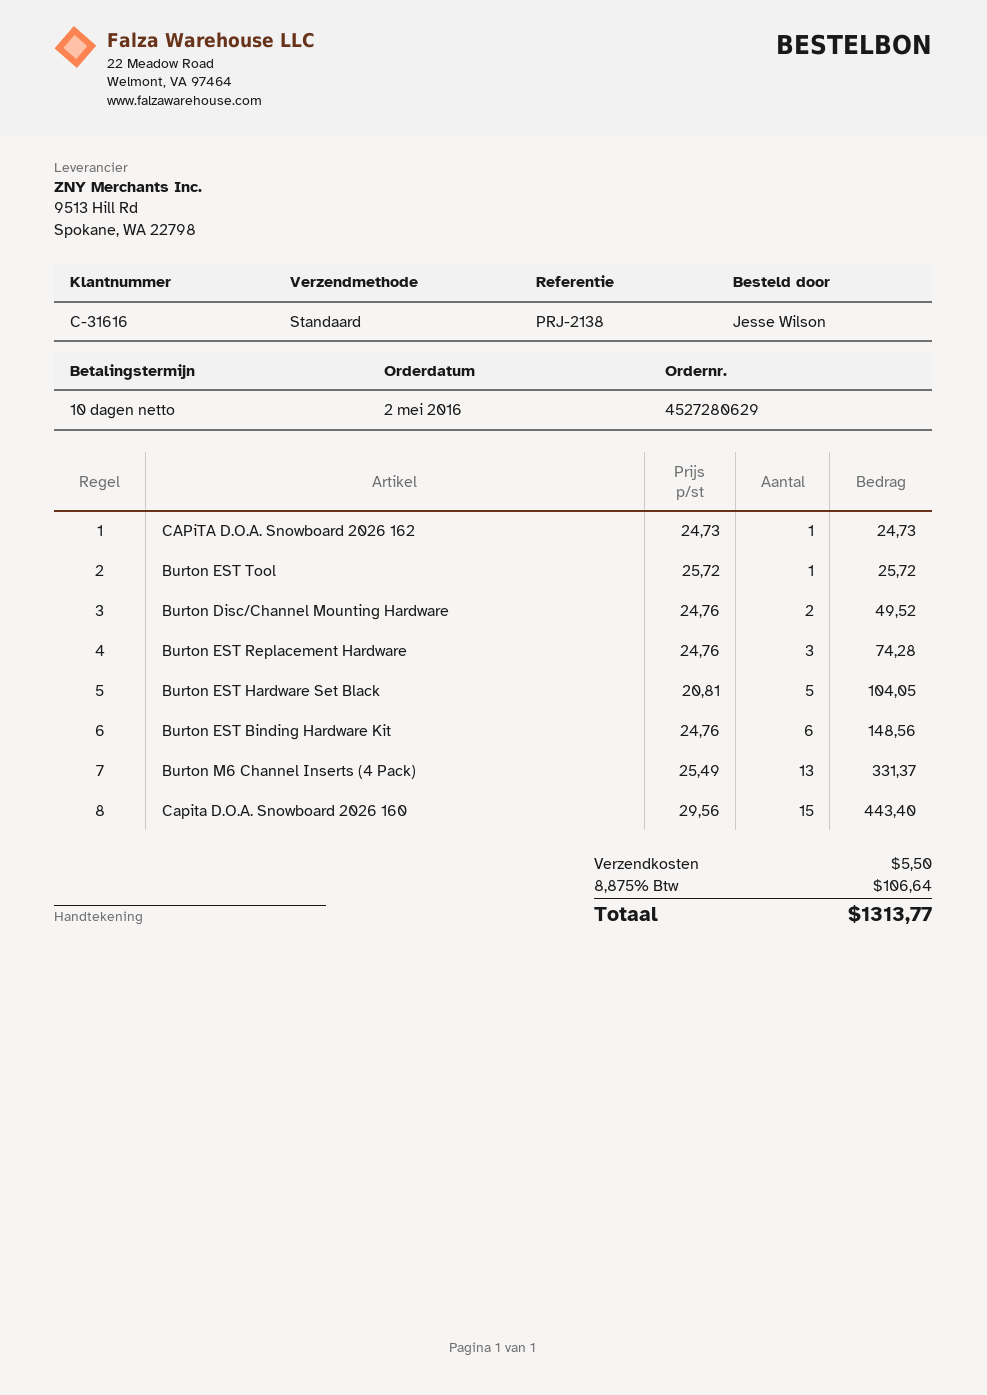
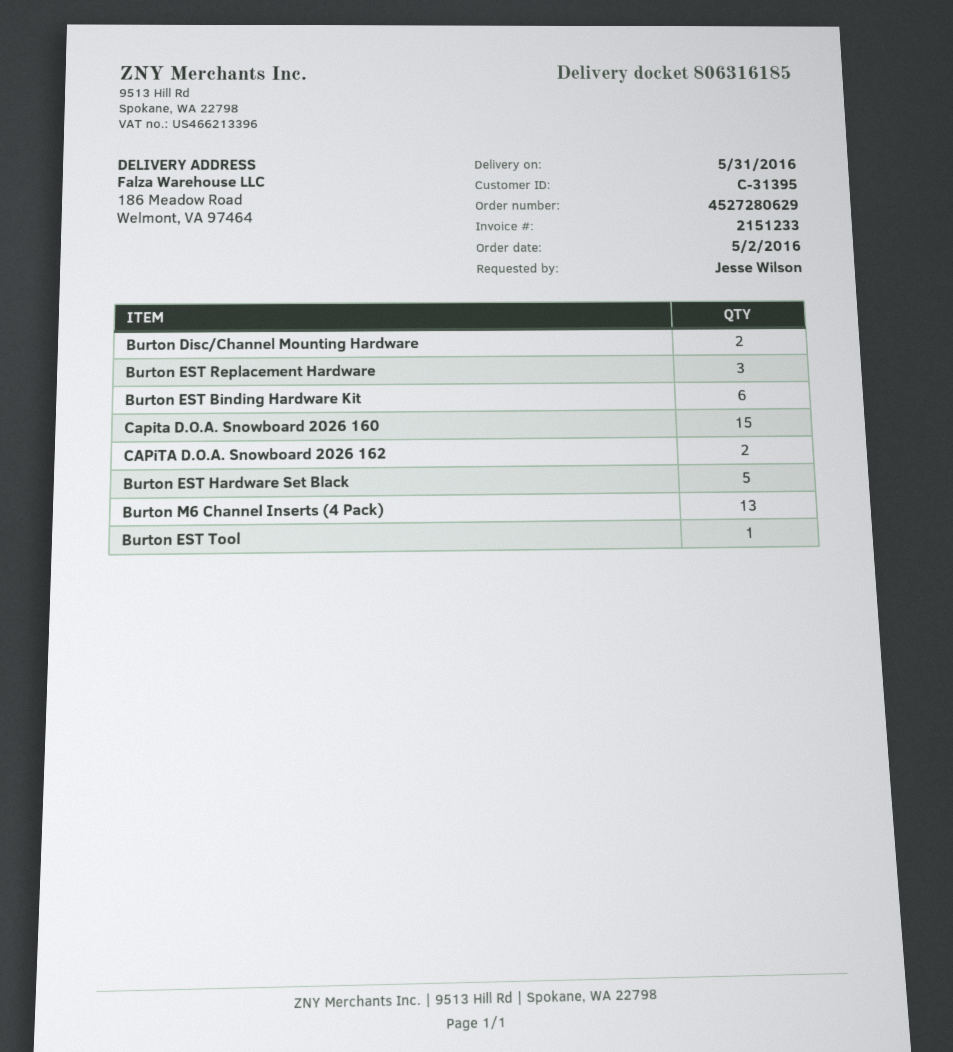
customer number: C-31616 -> C-31395
CAPiTA D.O.A. Snowboard 2026 162: 1 -> 2

